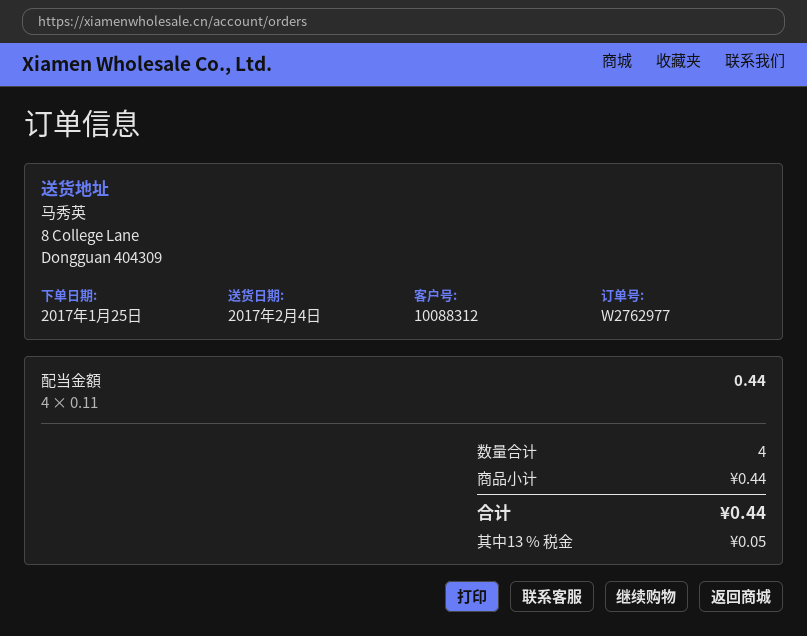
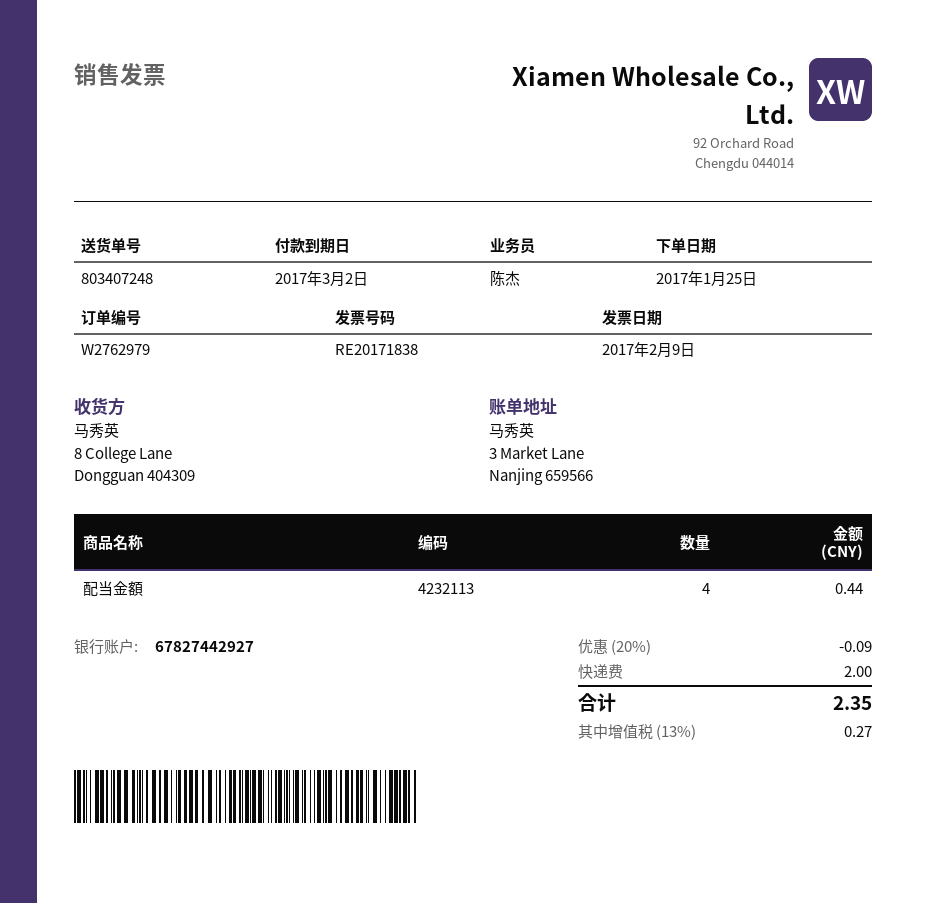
order number: W2762977 -> W2762979
discount: none -> 20% = 0.09
shipping: none -> 2.00
tax: 13% = 0.05 -> 13% = 0.27
total: 0.44 -> 2.35

